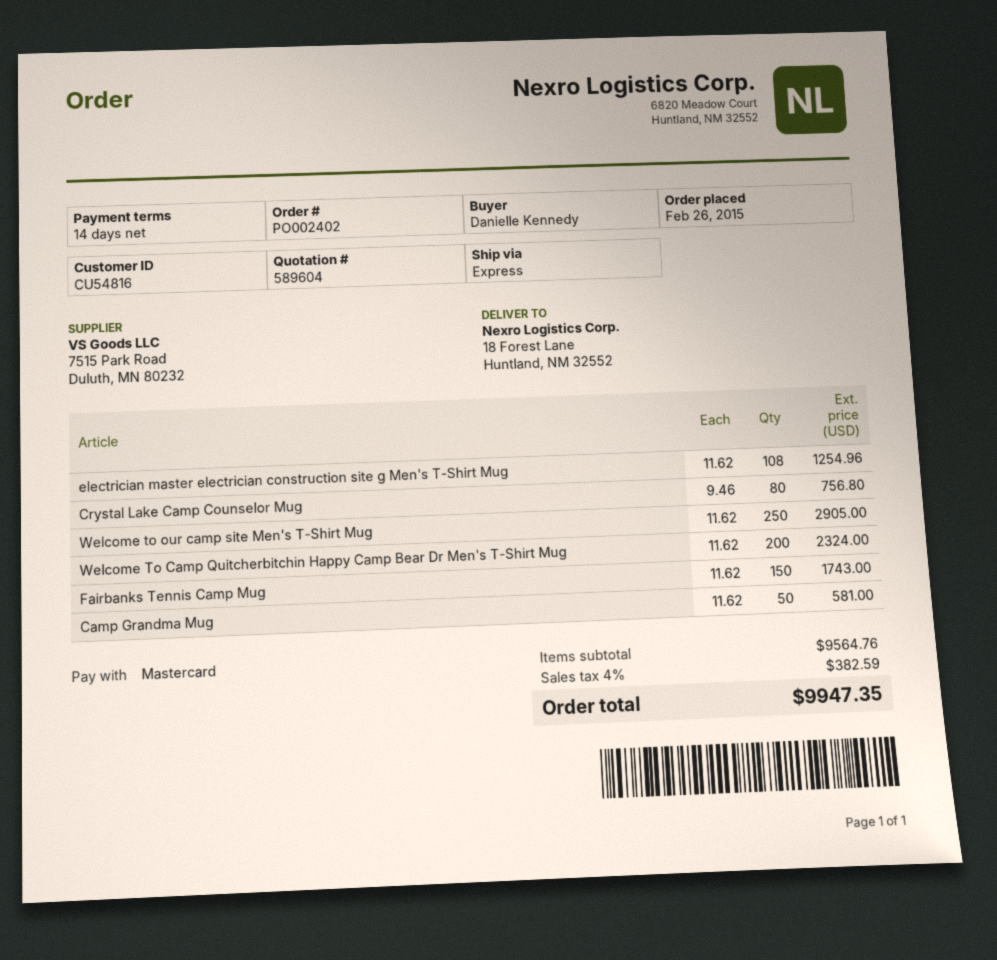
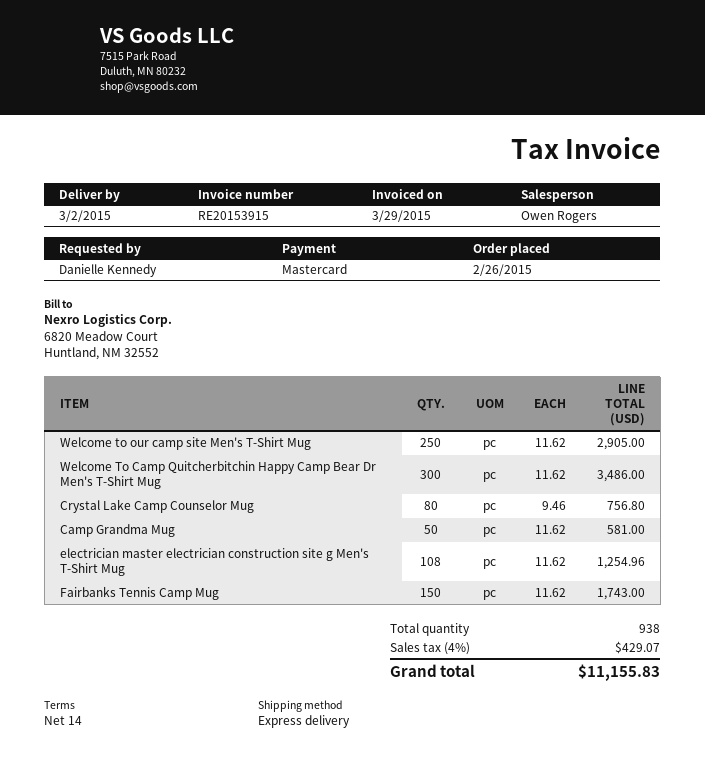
Welcome To Camp Quitcherbitchin Happy Camp Bear Dr Men's T-Shirt Mug: 200 x 11.62 = 2324.00 -> 300 x 11.62 = 3486.00
tax: 4% = 382.59 -> 4% = 429.07
total: 9947.35 -> 11155.83

